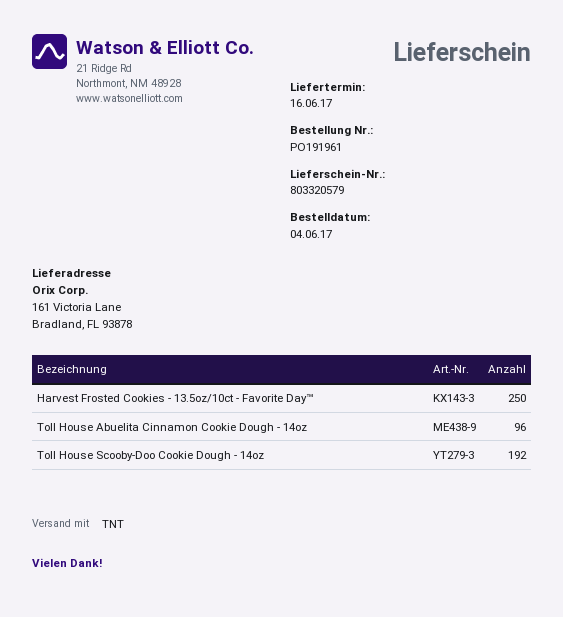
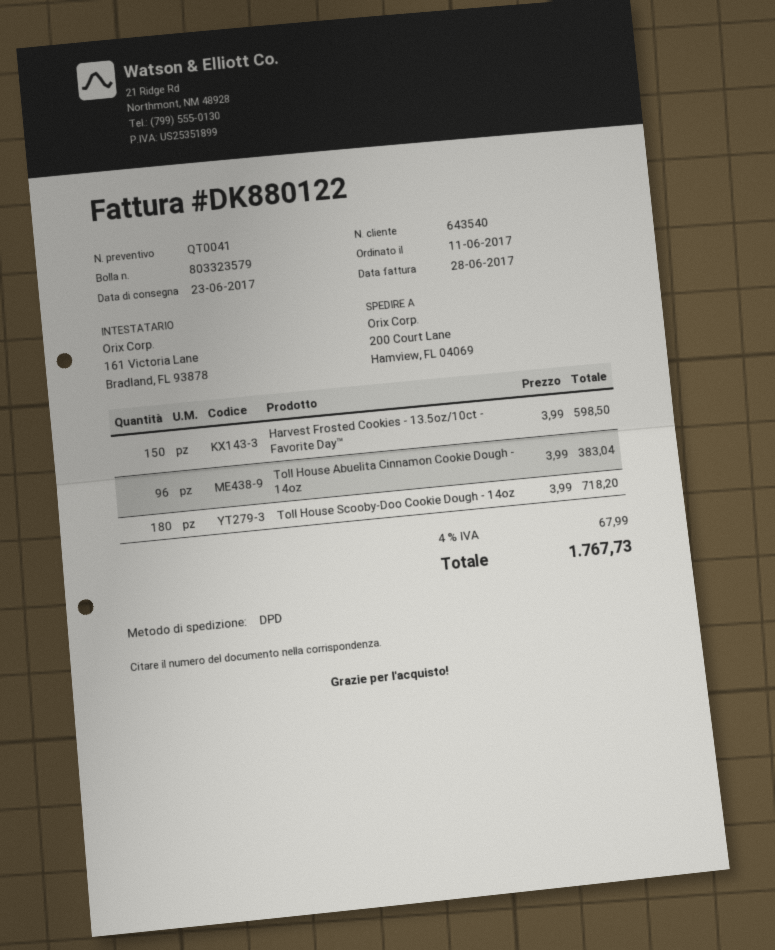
order date: 2017-06-04 -> 2017-06-11
delivery note number: 803320579 -> 803323579
delivery date: 2017-06-16 -> 2017-06-23
shipping method: TNT -> DPD
ship to: 161 Victoria Lane, Bradland, FL 93878 -> 200 Court Lane, Hamview, FL 04069
Harvest Frosted Cookies - 13.5oz/10ct - Favorite Day™: 250 -> 150
Toll House Scooby-Doo Cookie Dough - 14oz: 192 -> 180

